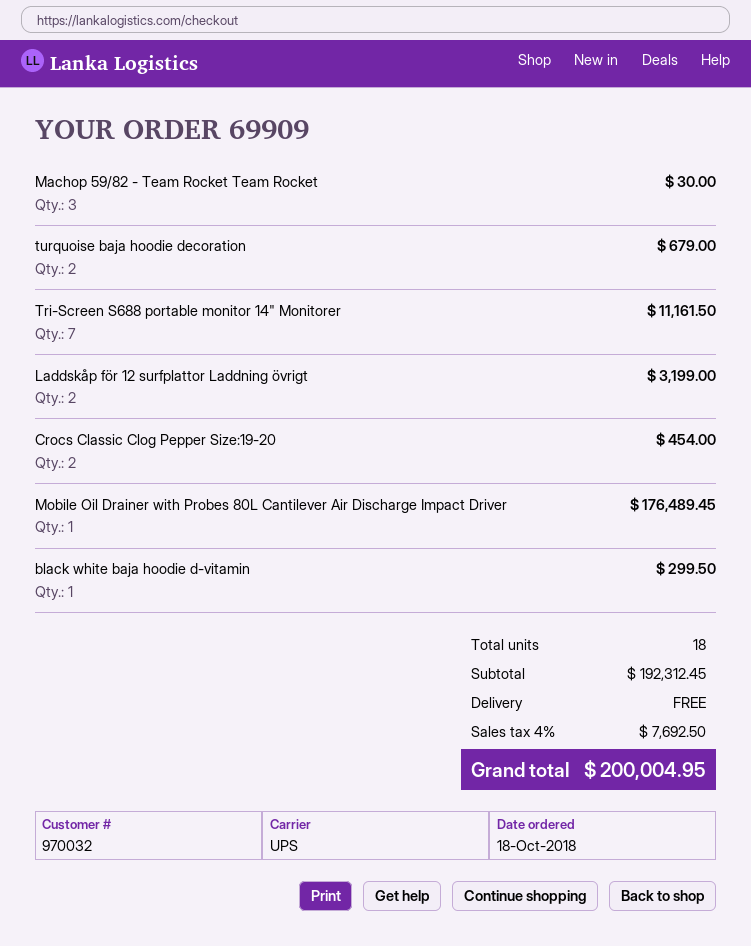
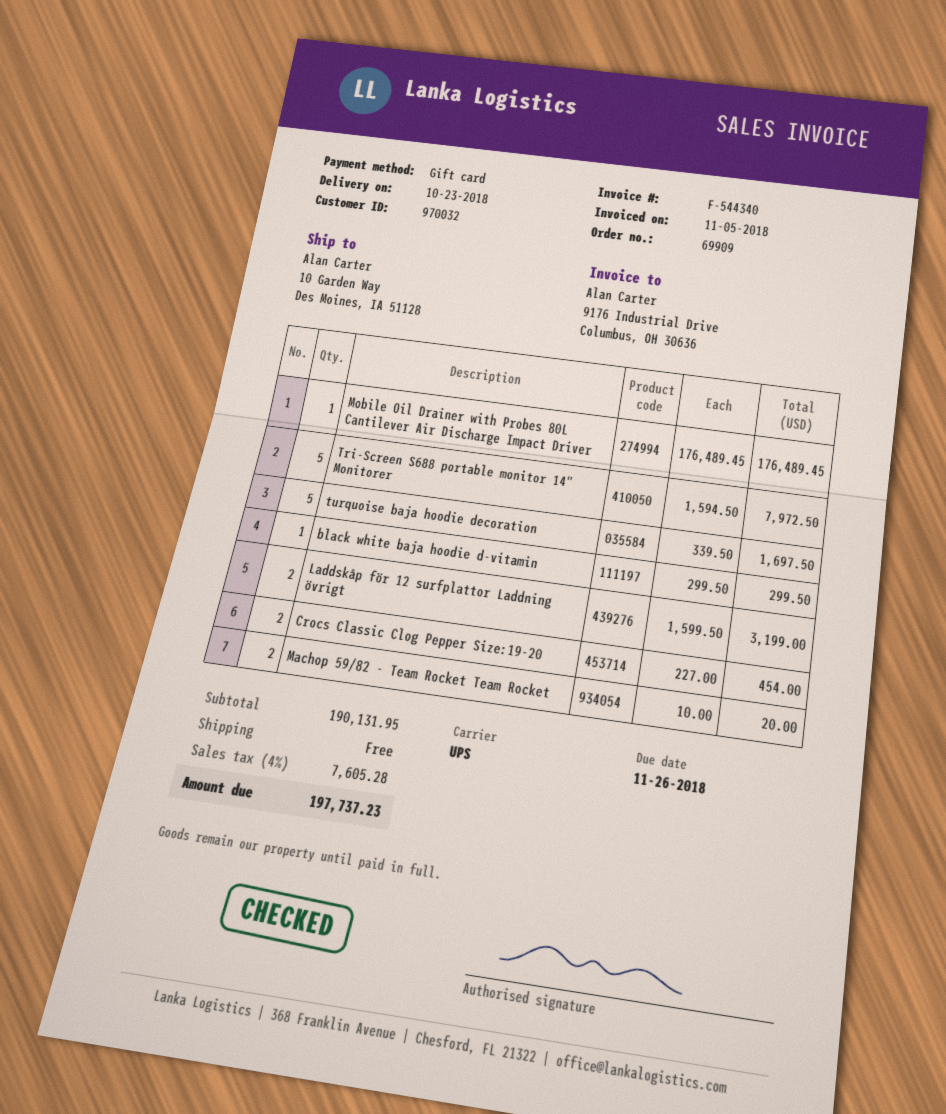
Machop 59/82 - Team Rocket Team Rocket: 3 for 30.00 -> 2 for 20.00
turquoise baja hoodie decoration: 2 for 679.00 -> 5 for 1697.50
Tri-Screen S688 portable monitor 14" Monitorer: 7 for 11161.50 -> 5 for 7972.50
subtotal: 192312.45 -> 190131.95
tax: 4% = 7692.50 -> 4% = 7605.28
total: 200004.95 -> 197737.23

